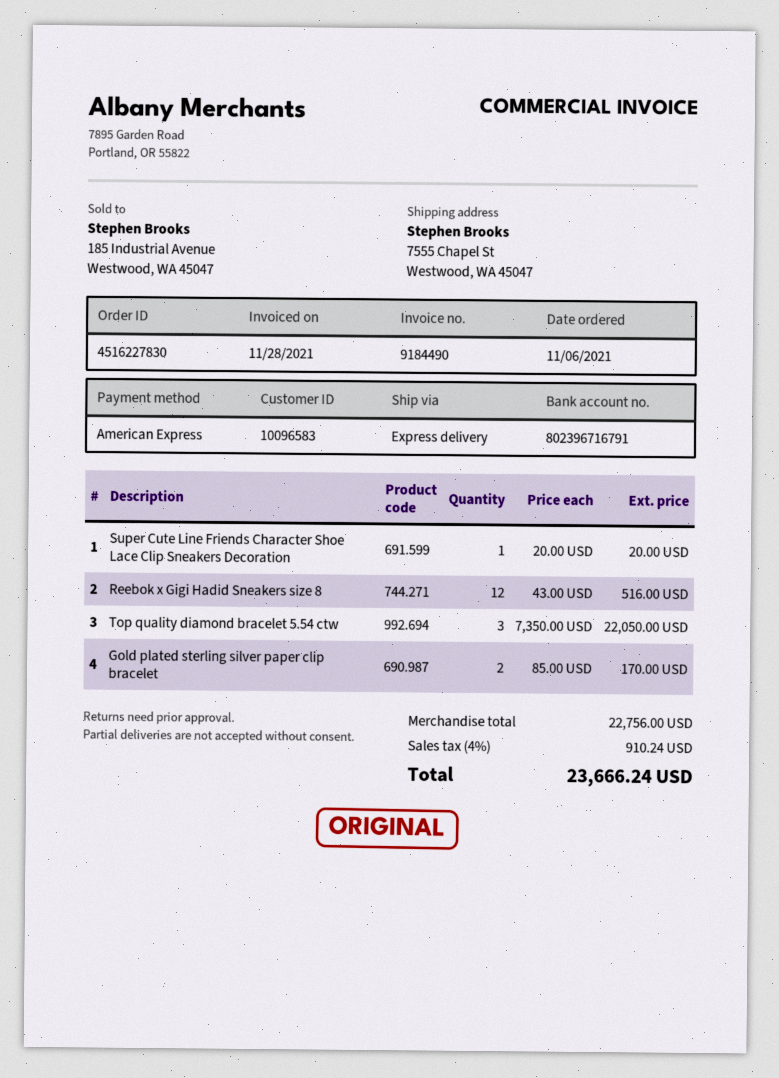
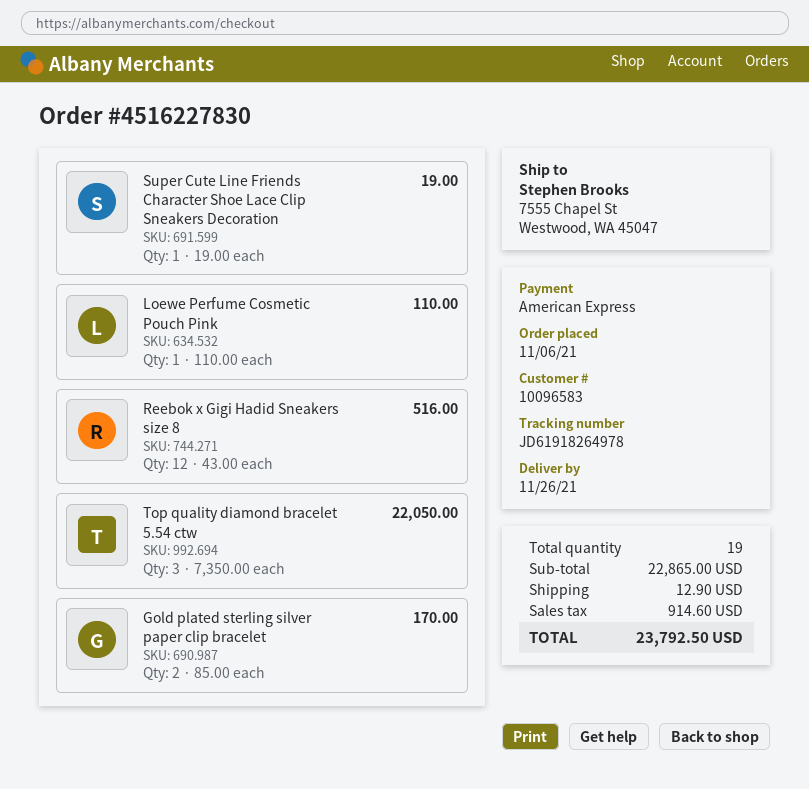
Super Cute Line Friends Character Shoe Lace Clip Sneakers Decoration: 1 x 20.00 = 20.00 -> 1 x 19.00 = 19.00
Loewe Perfume Cosmetic Pouch Pink: none -> 1 x 110.00 = 110.00
subtotal: 22756.00 -> 22865.00
shipping: none -> 12.90
tax: 910.24 -> 914.60
total: 23666.24 -> 23792.50

